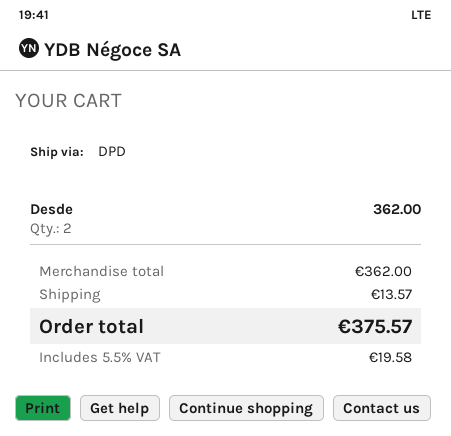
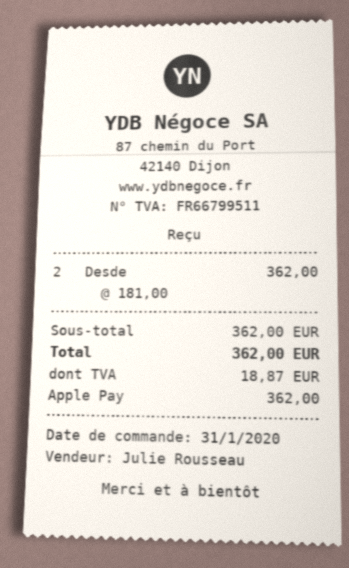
shipping: 13.57 -> none
tax: 19.58 -> 18.87
total: 375.57 -> 362.00

